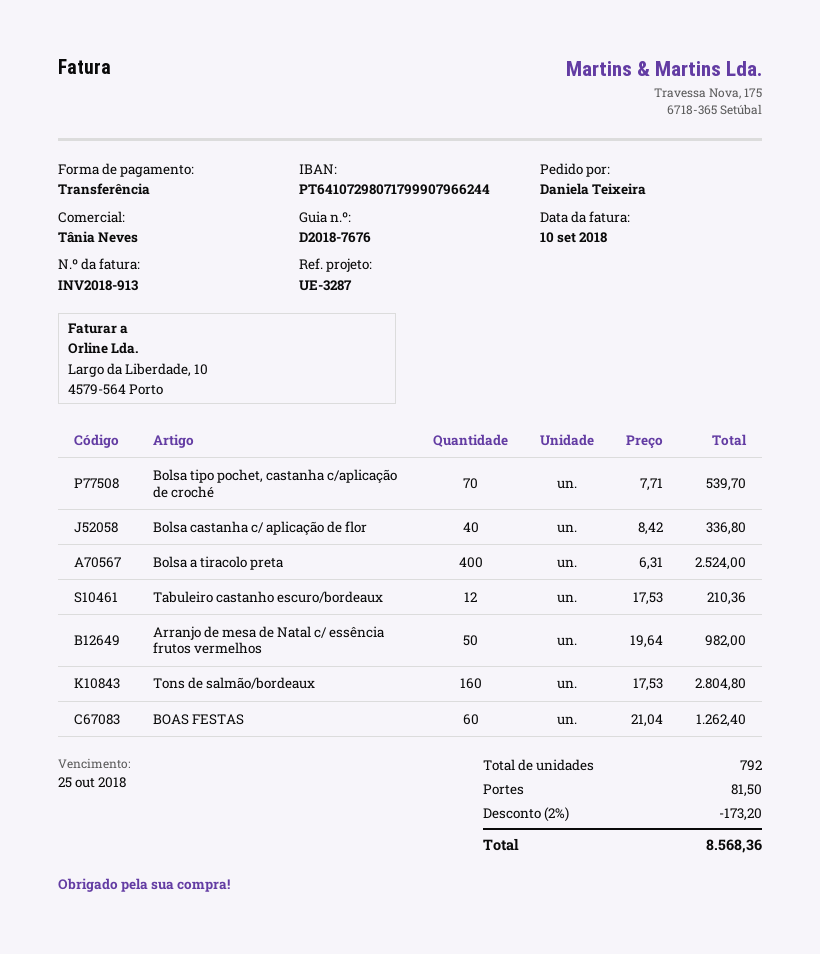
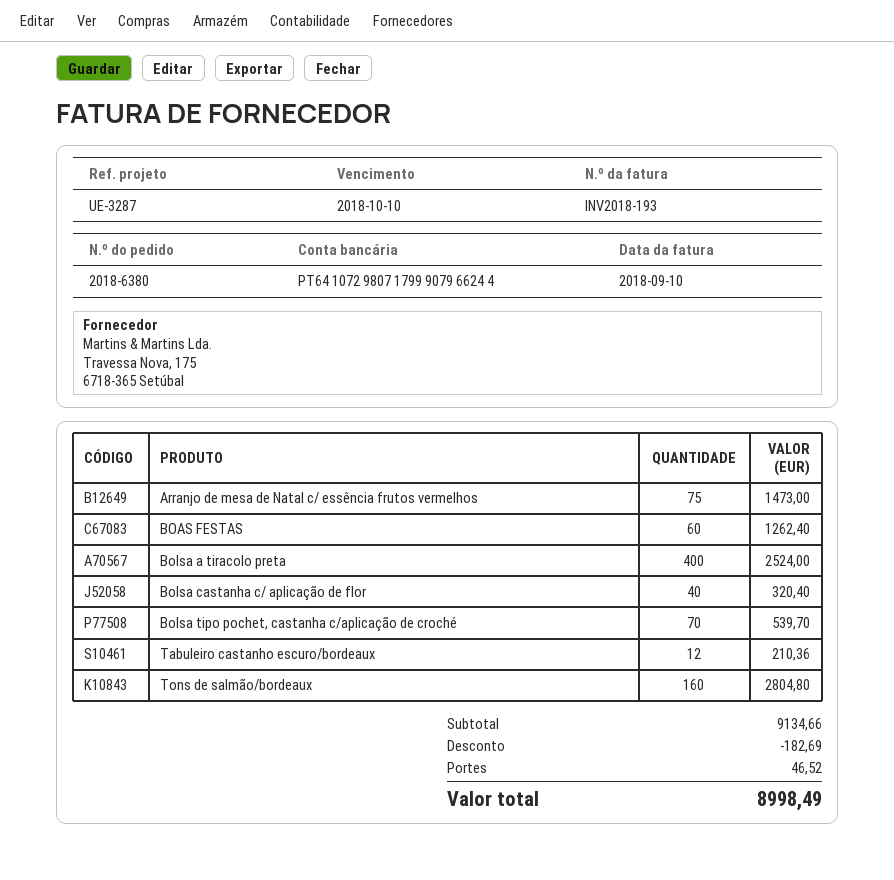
invoice number: INV2018-913 -> INV2018-193
due date: 2018-10-25 -> 2018-10-10
Bolsa castanha c/ aplicação de flor: 40 for 336.80 -> 40 for 320.40
Arranjo de mesa de Natal c/ essência frutos vermelhos: 50 for 982.00 -> 75 for 1473.00
discount: 173.20 -> 182.69
shipping: 81.50 -> 46.52
total: 8568.36 -> 8998.49

